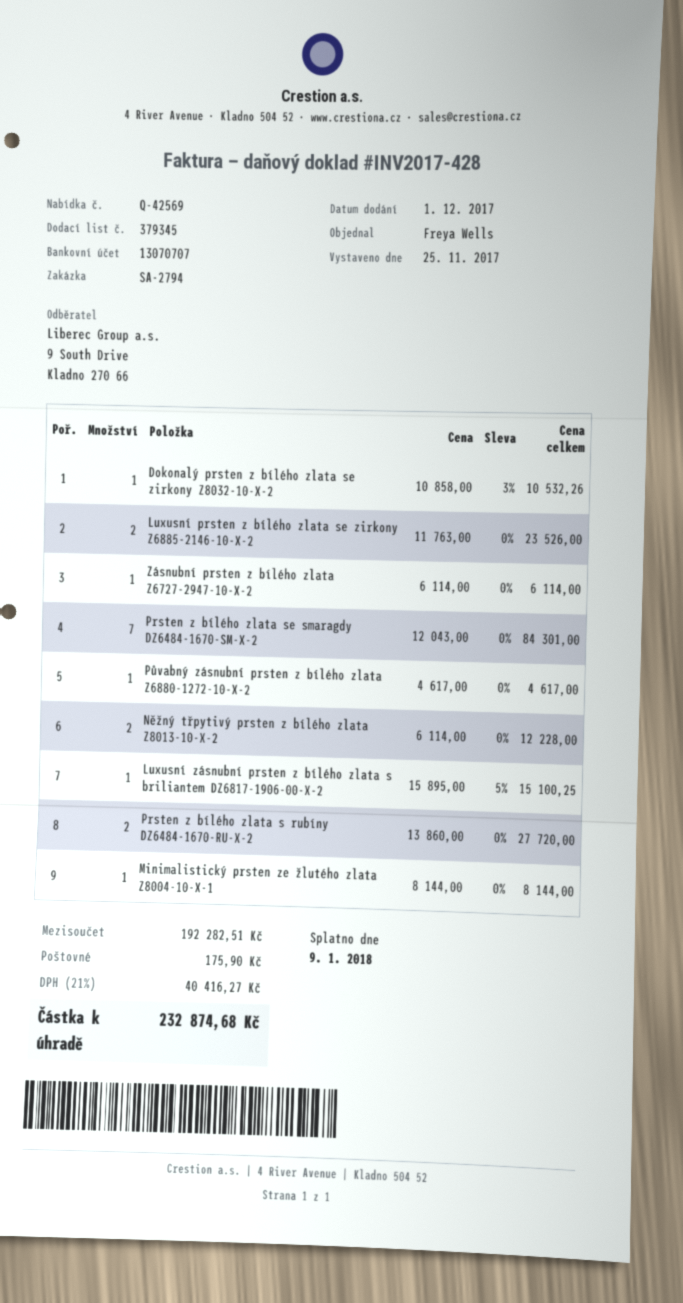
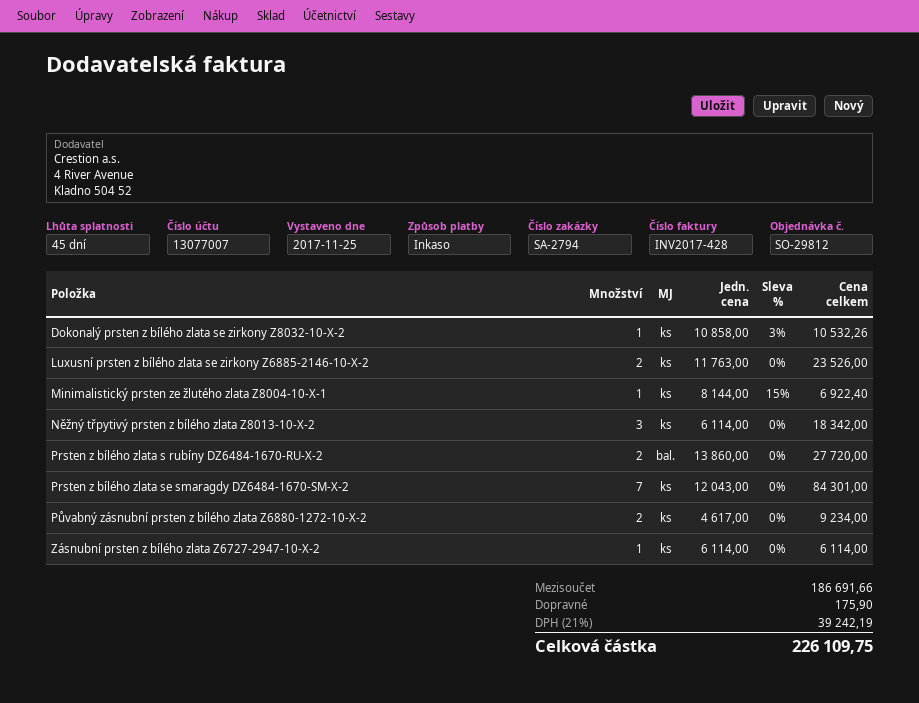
bank account: 13070707 -> 13077007
Půvabný zásnubní prsten z bílého zlata Z6880-1272-10-X-2: 1 x 4617.00 = 4617.00 -> 2 x 4617.00 = 9234.00
Něžný třpytivý prsten z bílého zlata Z8013-10-X-2: 2 x 6114.00 = 12228.00 -> 3 x 6114.00 = 18342.00
Luxusní zásnubní prsten z bílého zlata s briliantem DZ6817-1906-00-X-2: 1 x 15895.00 - 5% = 15100.25 -> none
Minimalistický prsten ze žlutého zlata Z8004-10-X-1: 1 x 8144.00 = 8144.00 -> 1 x 8144.00 - 15% = 6922.40
subtotal: 192282.51 -> 186691.66
tax: 21% = 40416.27 -> 21% = 39242.19
total: 232874.68 -> 226109.75

